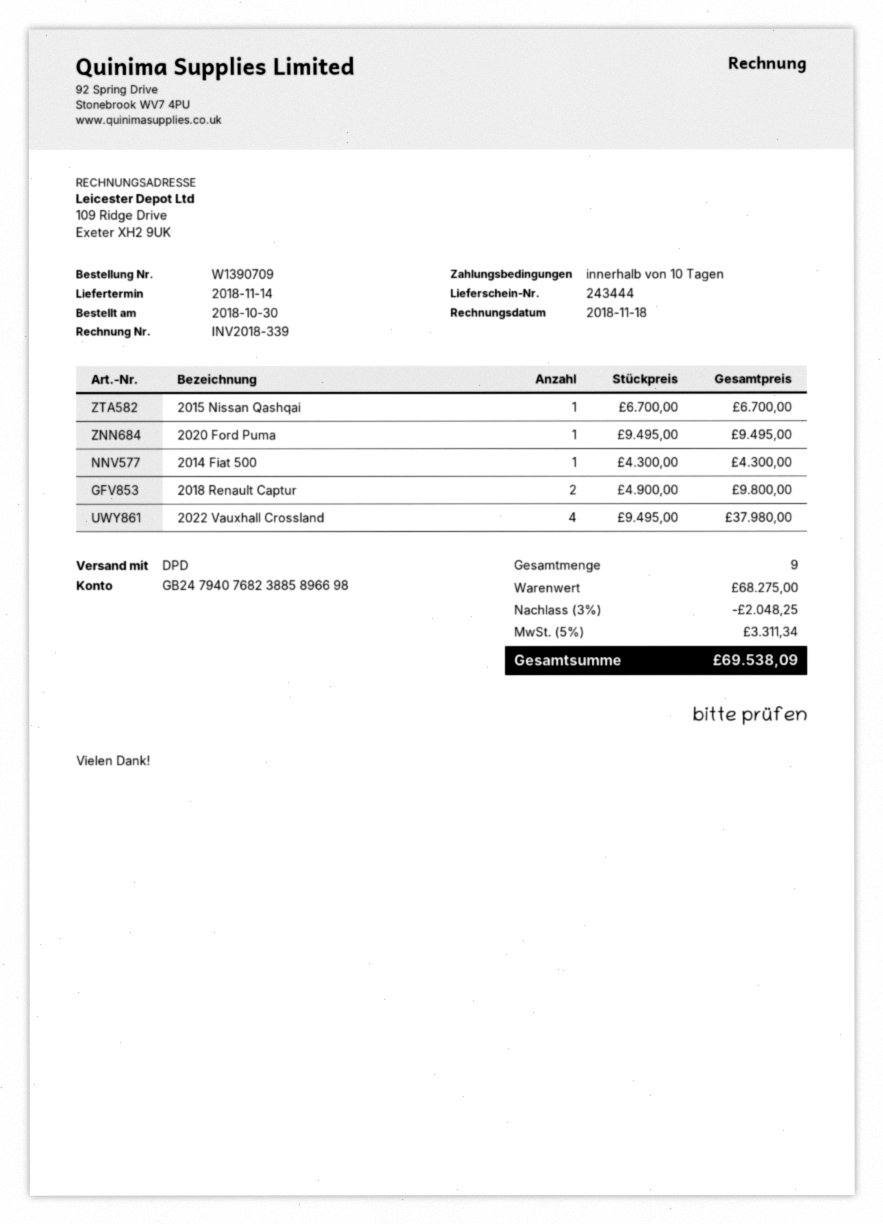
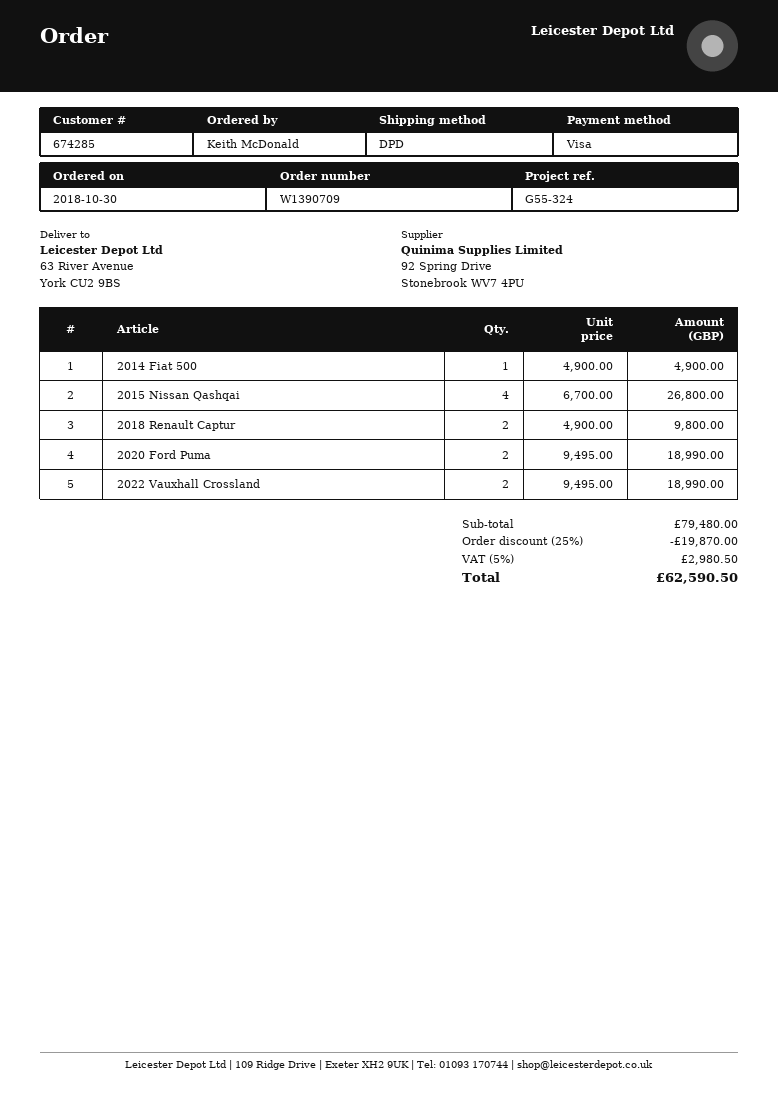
2015 Nissan Qashqai: 1 x 6700.00 = 6700.00 -> 4 x 6700.00 = 26800.00
2020 Ford Puma: 1 x 9495.00 = 9495.00 -> 2 x 9495.00 = 18990.00
2014 Fiat 500: 1 x 4300.00 = 4300.00 -> 1 x 4900.00 = 4900.00
2022 Vauxhall Crossland: 4 x 9495.00 = 37980.00 -> 2 x 9495.00 = 18990.00
subtotal: 68275.00 -> 79480.00
discount: 3% = 2048.25 -> 25% = 19870.00
tax: 5% = 3311.34 -> 5% = 2980.50
total: 69538.09 -> 62590.50

